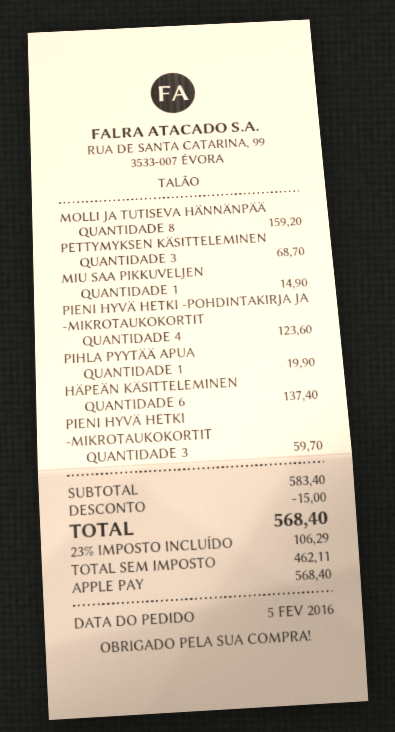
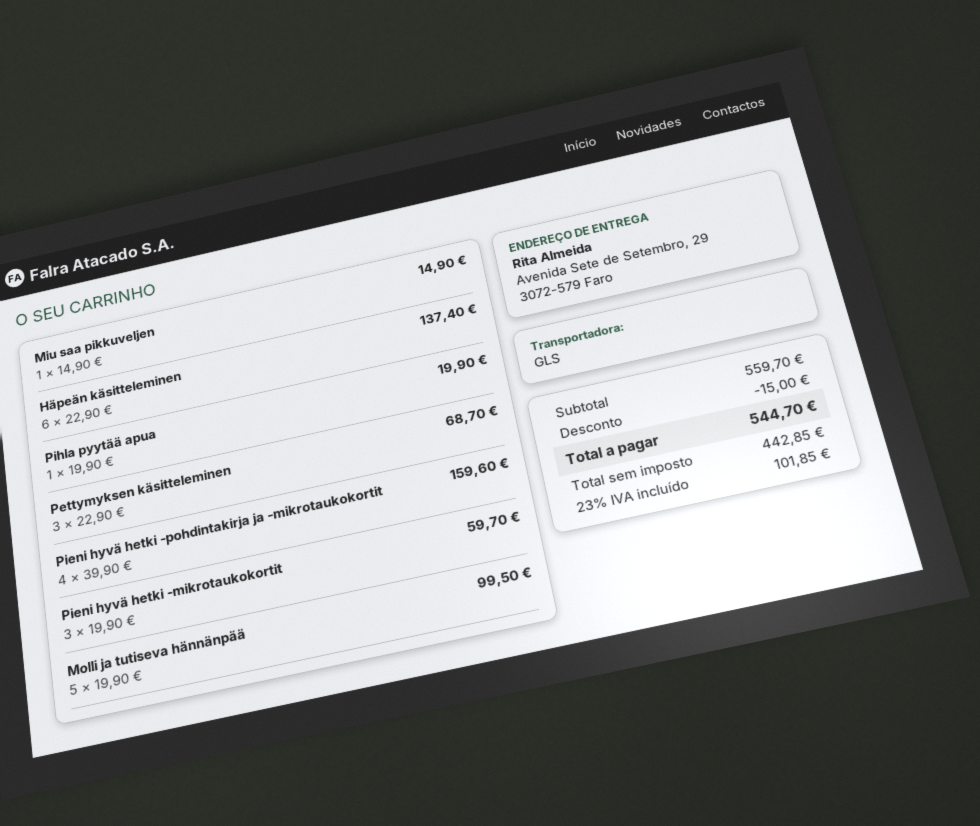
MOLLI JA TUTISEVA HÄNNÄNPÄÄ: 8 for 159.20 -> 5 for 99.50
PIENI HYVÄ HETKI ‑POHDINTAKIRJA JA ‑MIKROTAUKOKORTIT: 4 for 123.60 -> 4 for 159.60
subtotal: 583.40 -> 559.70
net: 462.11 -> 442.85
tax: 23% = 106.29 -> 23% = 101.85
total: 568.40 -> 544.70

